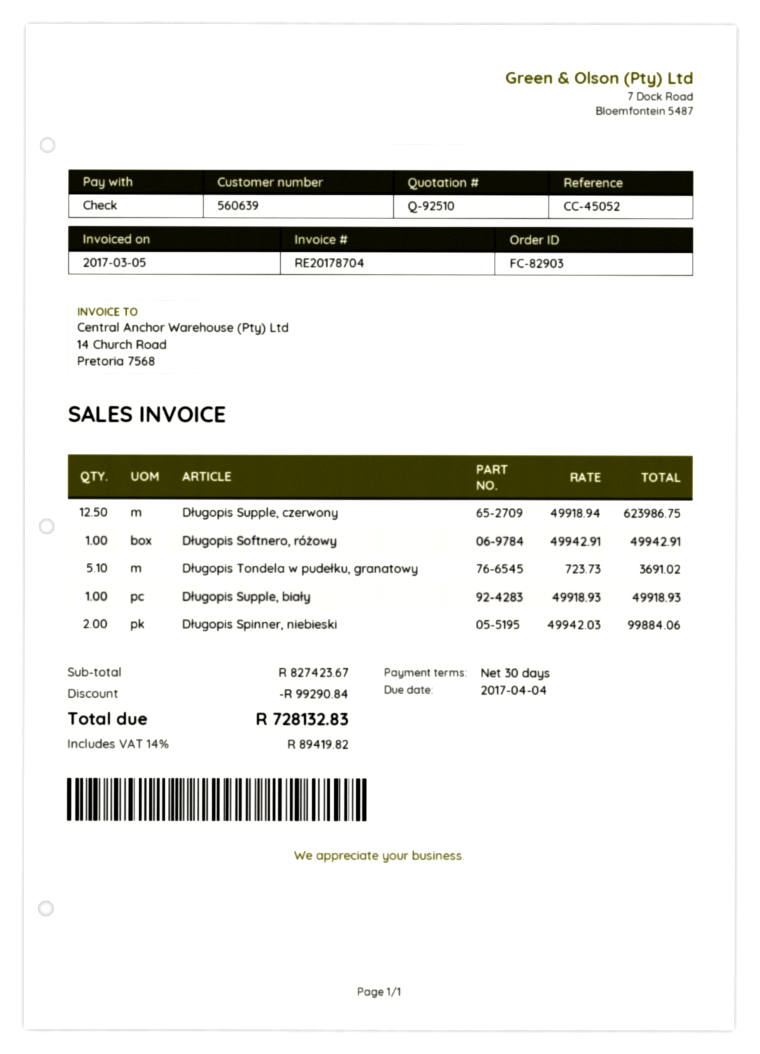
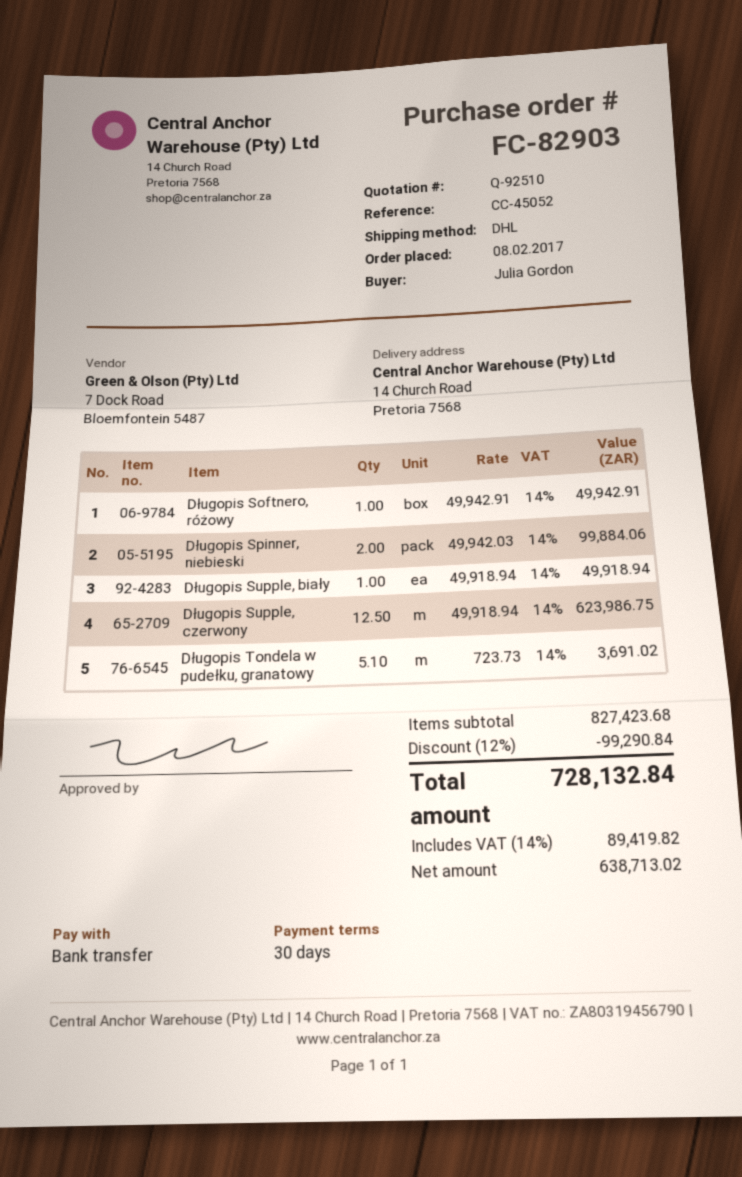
payment method: cheque -> bank transfer
Długopis Supple, biały: 1 x 49918.93 = 49918.93 -> 1 x 49918.94 = 49918.94
subtotal: 827423.67 -> 827423.68
total: 728132.83 -> 728132.84

